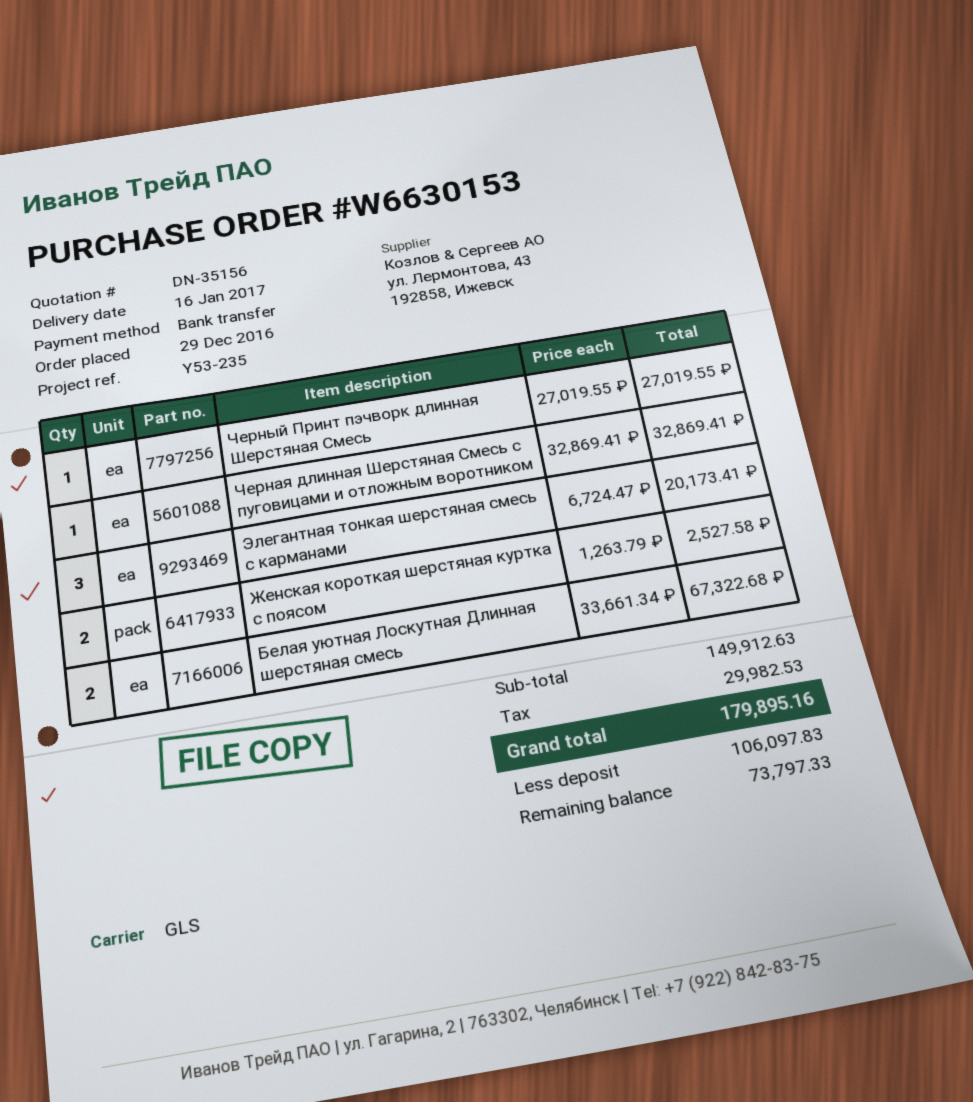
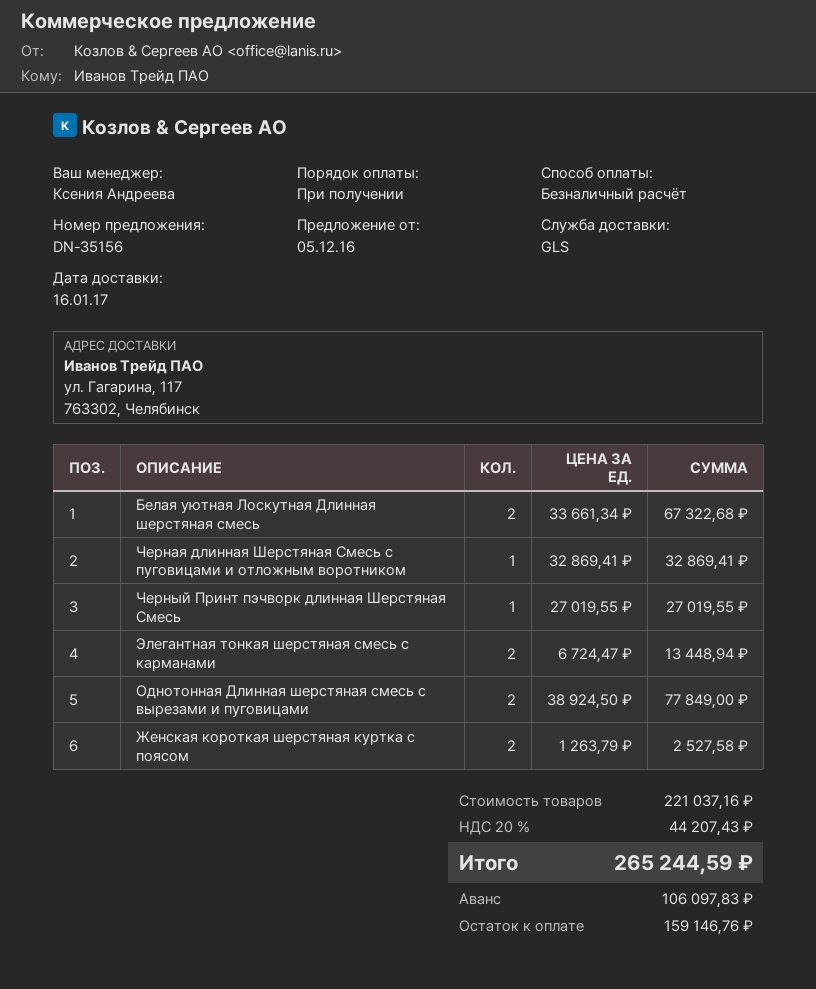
Элегантная тонкая шерстяная смесь с карманами: 3 x 6724.47 = 20173.41 -> 2 x 6724.47 = 13448.94
Однотонная Длинная шерстяная смесь с вырезами и пуговицами: none -> 2 x 38924.50 = 77849.00
subtotal: 149912.63 -> 221037.16
tax: 29982.53 -> 44207.43
total: 179895.16 -> 265244.59
balance: 73797.33 -> 159146.76

